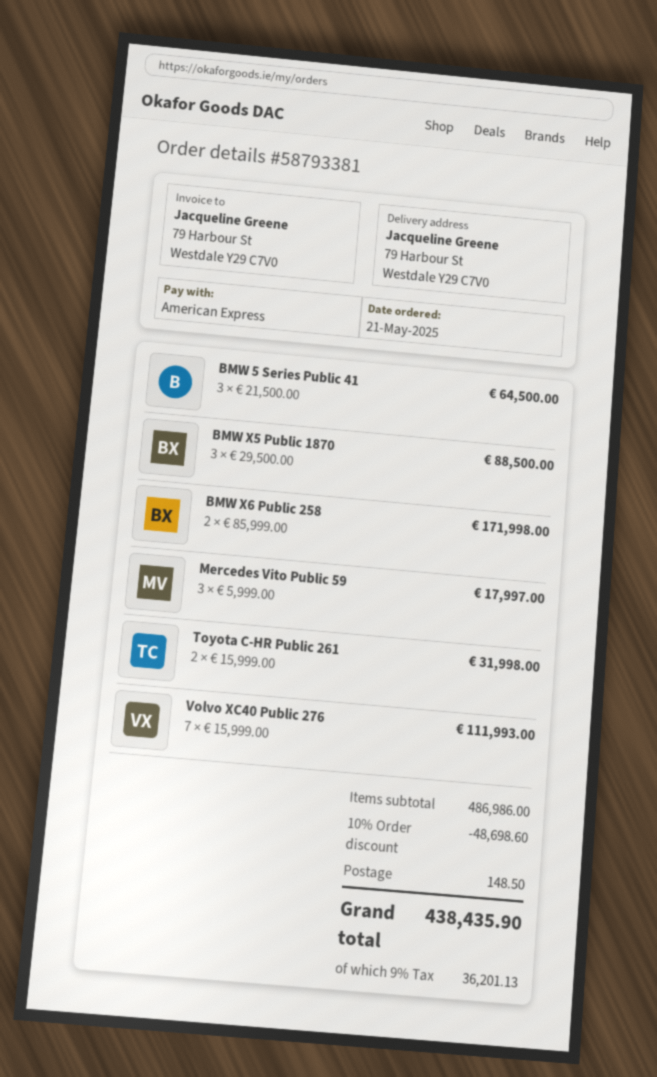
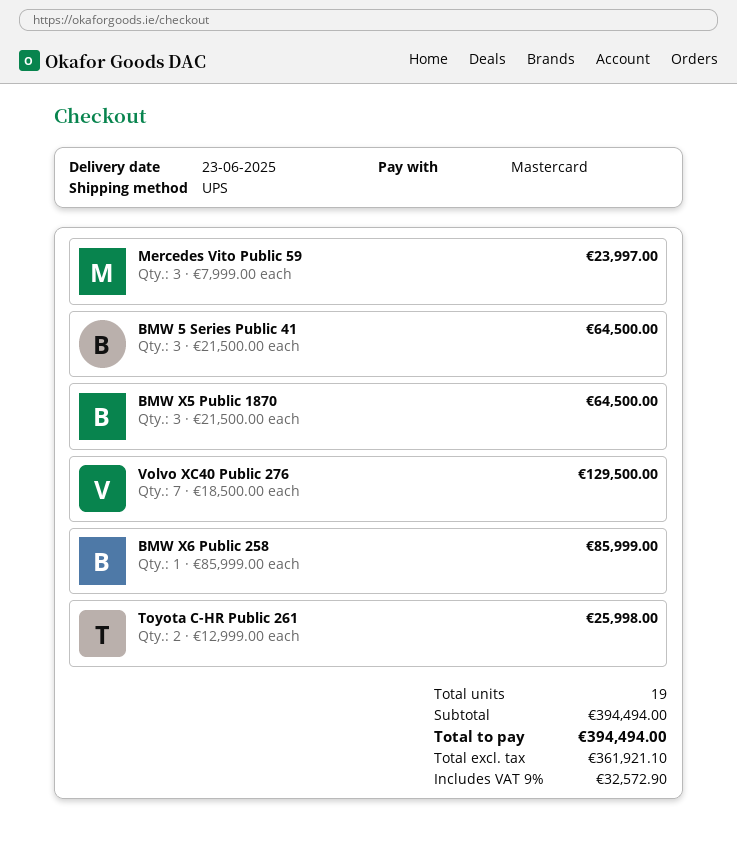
payment method: American Express -> Mastercard
BMW X5 Public 1870: 3 x 29500.00 = 88500.00 -> 3 x 21500.00 = 64500.00
BMW X6 Public 258: 2 x 85999.00 = 171998.00 -> 1 x 85999.00 = 85999.00
Mercedes Vito Public 59: 3 x 5999.00 = 17997.00 -> 3 x 7999.00 = 23997.00
Toyota C-HR Public 261: 2 x 15999.00 = 31998.00 -> 2 x 12999.00 = 25998.00
Volvo XC40 Public 276: 7 x 15999.00 = 111993.00 -> 7 x 18500.00 = 129500.00
subtotal: 486986.00 -> 394494.00
discount: 10% = 48698.60 -> none
shipping: 148.50 -> none
tax: 9% = 36201.13 -> 9% = 32572.90
total: 438435.90 -> 394494.00

